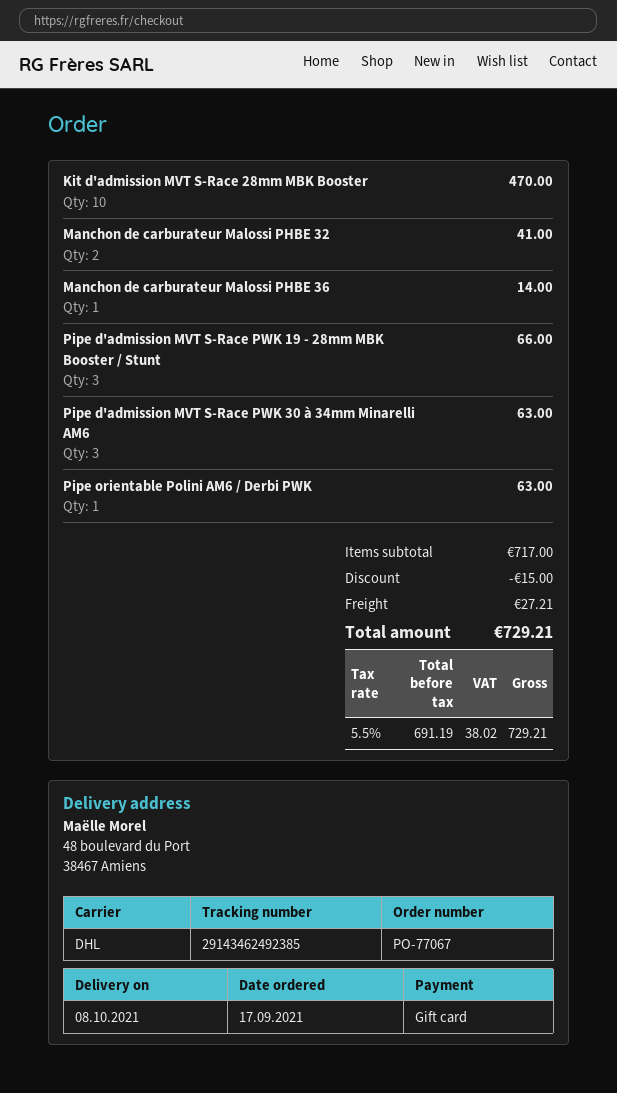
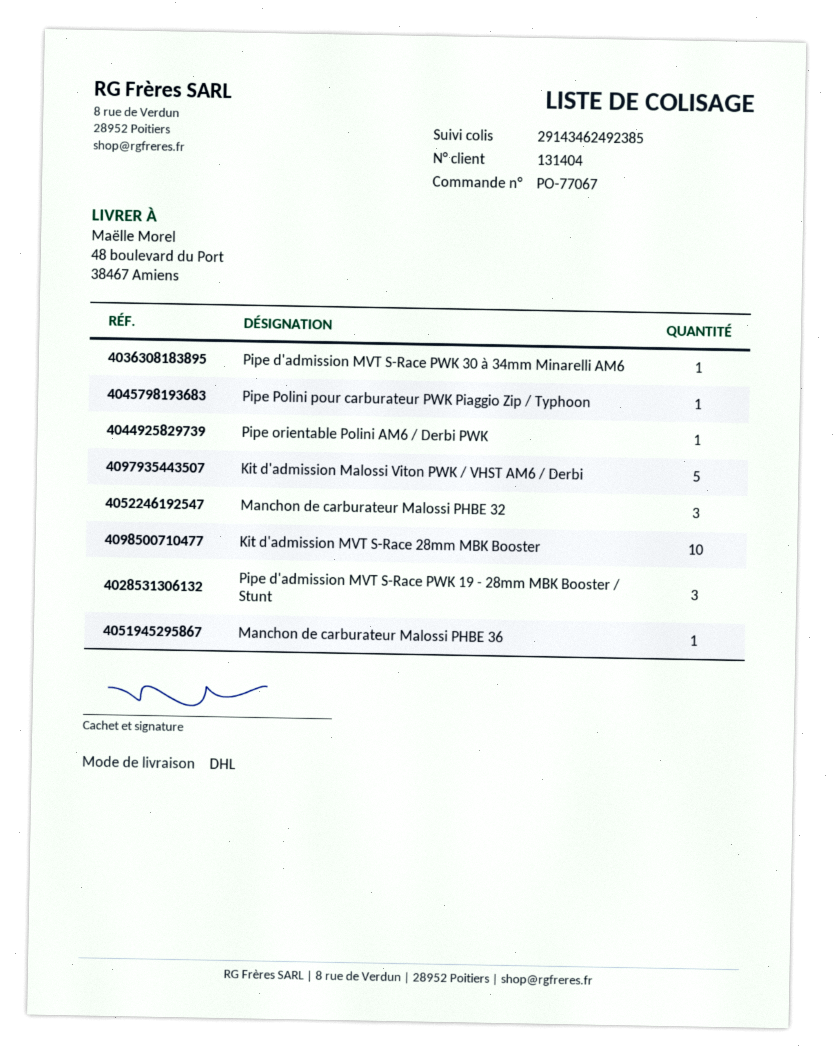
Manchon de carburateur Malossi PHBE 32: 2 -> 3
Pipe d'admission MVT S-Race PWK 30 à 34mm Minarelli AM6: 3 -> 1
Pipe Polini pour carburateur PWK Piaggio Zip / Typhoon: none -> 1
Kit d'admission Malossi Viton PWK / VHST AM6 / Derbi: none -> 5

